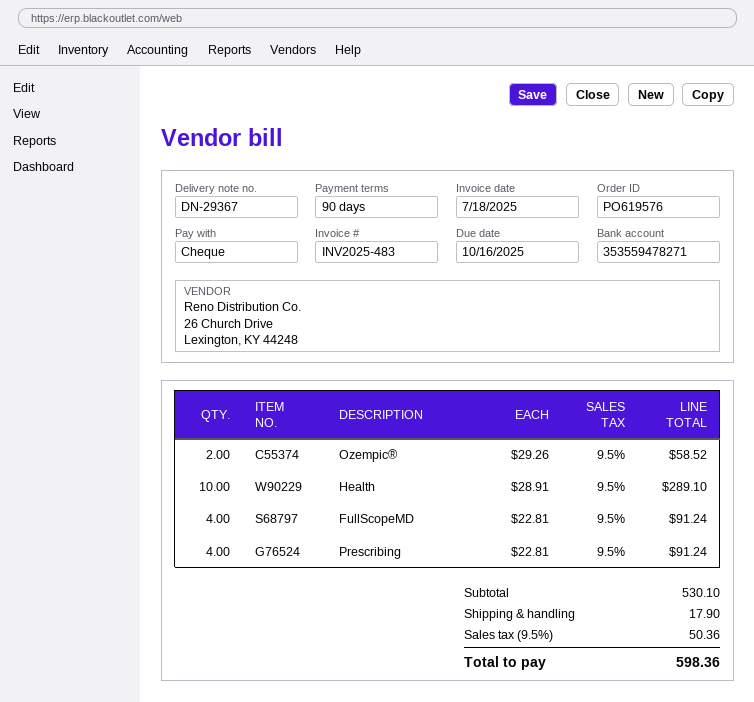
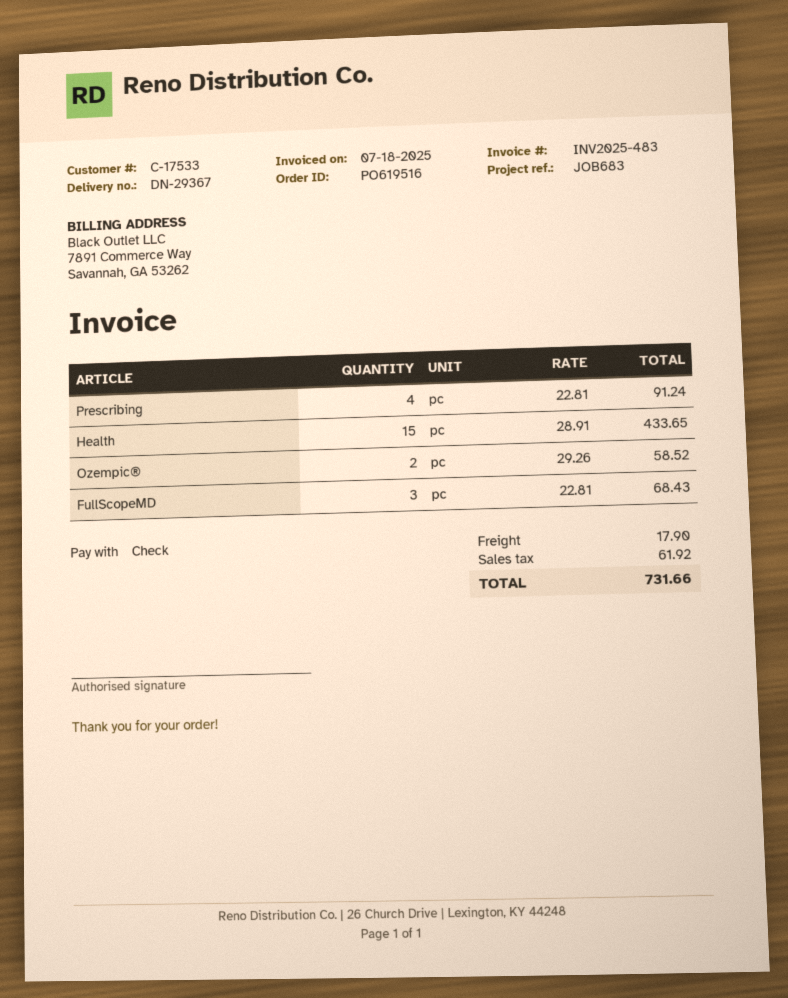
order number: PO619576 -> PO619516
Health: 10 x 28.91 = 289.10 -> 15 x 28.91 = 433.65
FullScopeMD: 4 x 22.81 = 91.24 -> 3 x 22.81 = 68.43
tax: 50.36 -> 61.92
total: 598.36 -> 731.66

